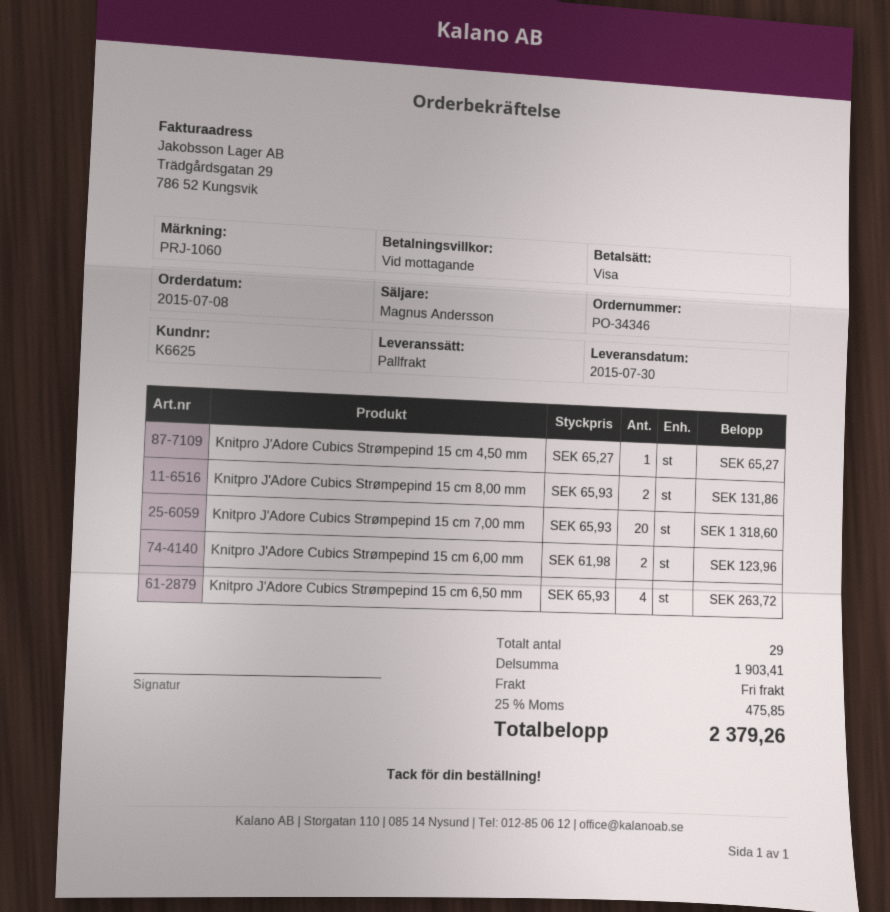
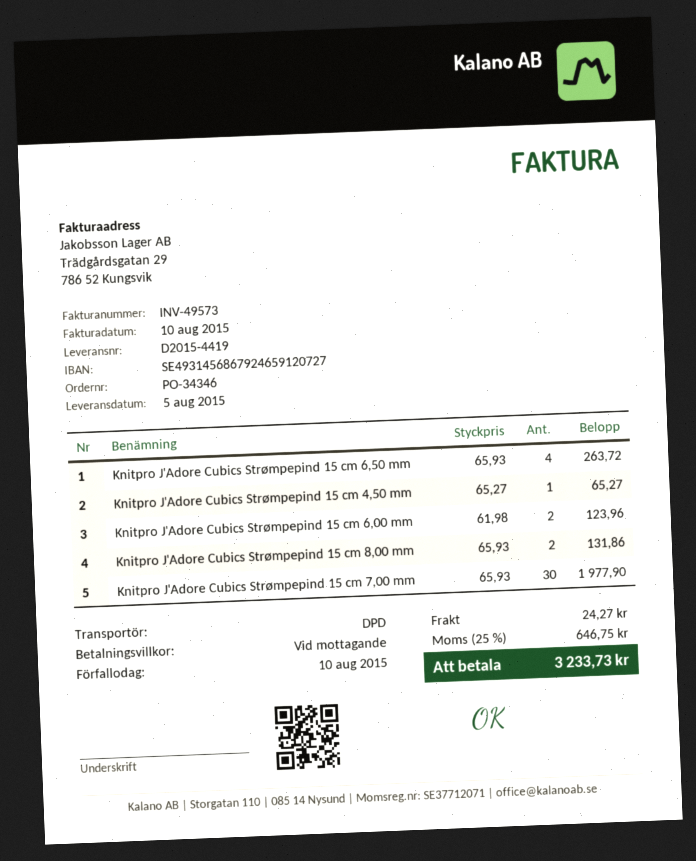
delivery date: 2015-07-30 -> 2015-08-05
shipping method: pallet freight -> DPD
Knitpro J'Adore Cubics Strømpepind 15 cm 7,00 mm: 20 x 65.93 = 1318.60 -> 30 x 65.93 = 1977.90
shipping: 0.00 -> 24.27
tax: 25% = 475.85 -> 25% = 646.75
total: 2379.26 -> 3233.73

